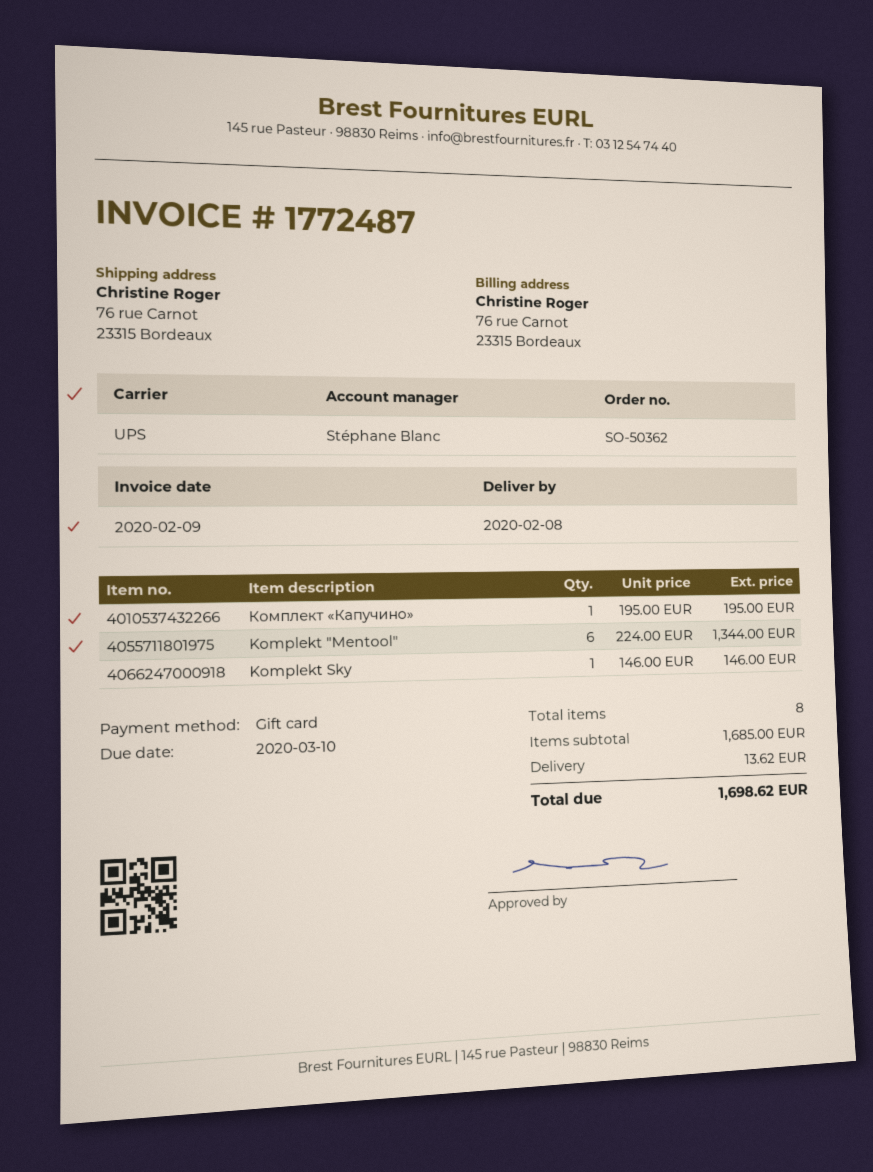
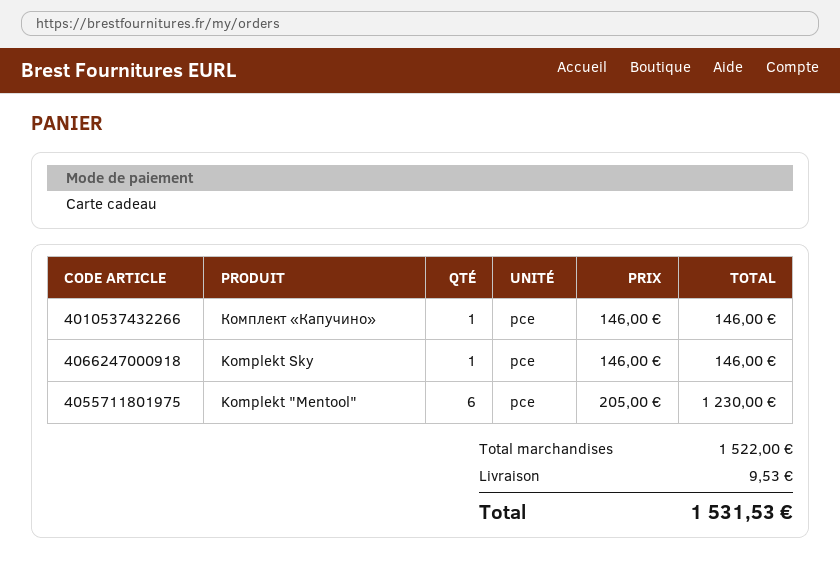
Комплект «Капучино»: 1 x 195.00 = 195.00 -> 1 x 146.00 = 146.00
Komplekt "Mentool": 6 x 224.00 = 1344.00 -> 6 x 205.00 = 1230.00
subtotal: 1685.00 -> 1522.00
shipping: 13.62 -> 9.53
total: 1698.62 -> 1531.53

